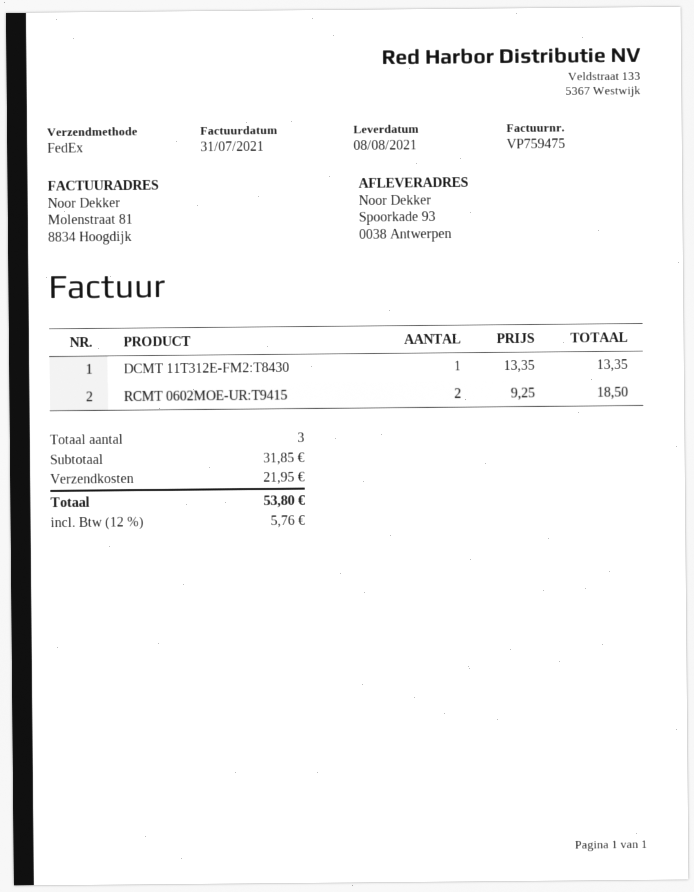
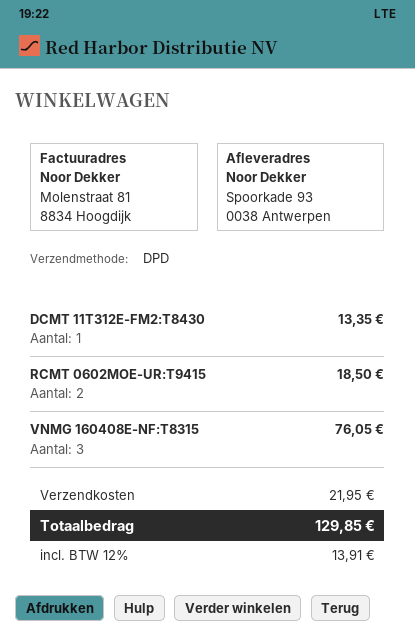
shipping method: FedEx -> DPD
VNMG 160408E-NF:T8315: none -> 3 for 76.05
tax: 12% = 5.76 -> 12% = 13.91
total: 53.80 -> 129.85

